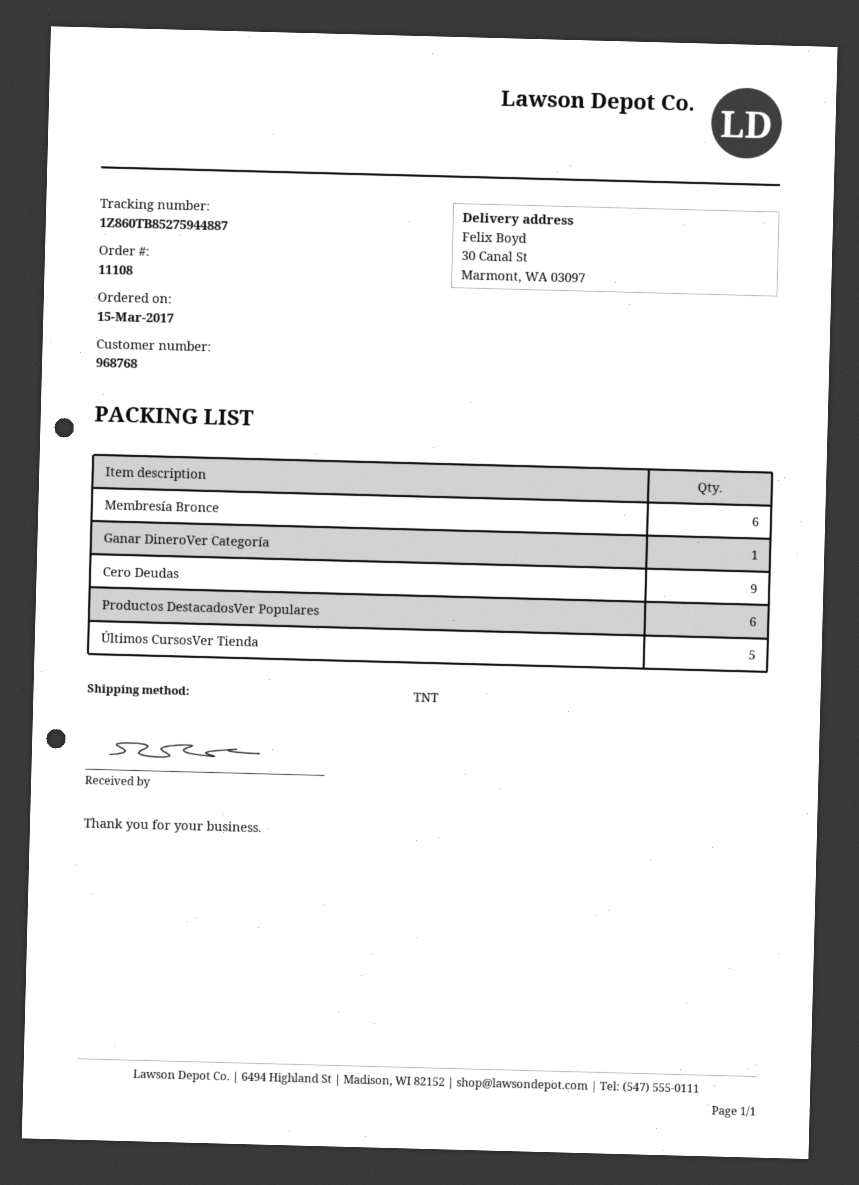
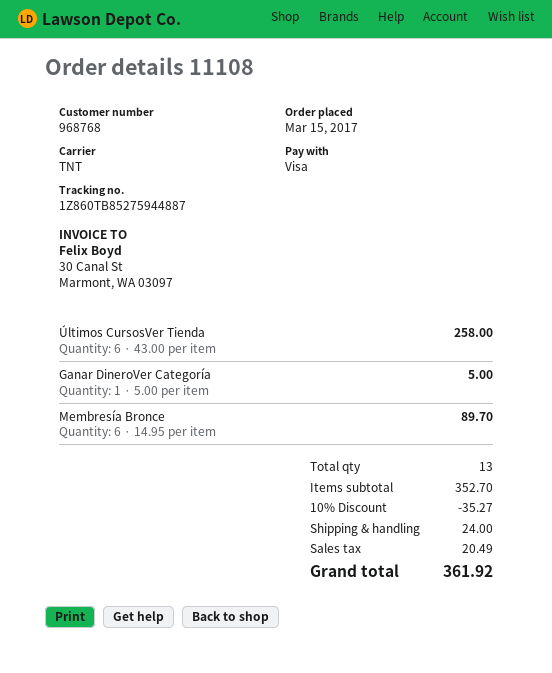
Cero Deudas: 9 -> none
Productos DestacadosVer Populares: 6 -> none
Últimos CursosVer Tienda: 5 -> 6

